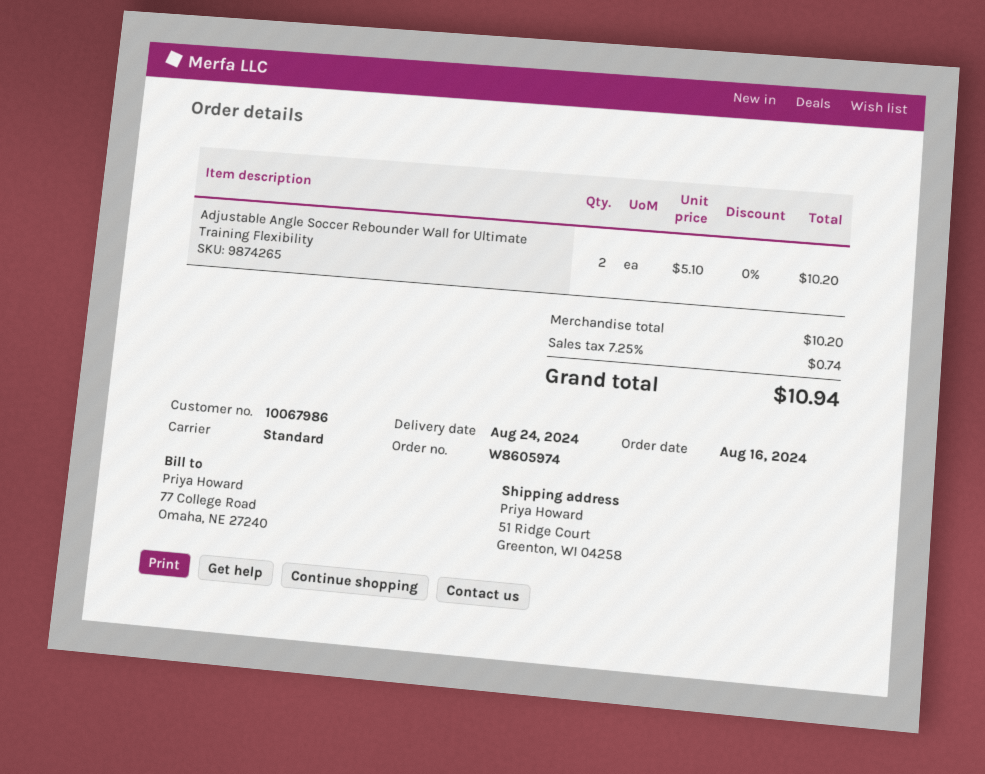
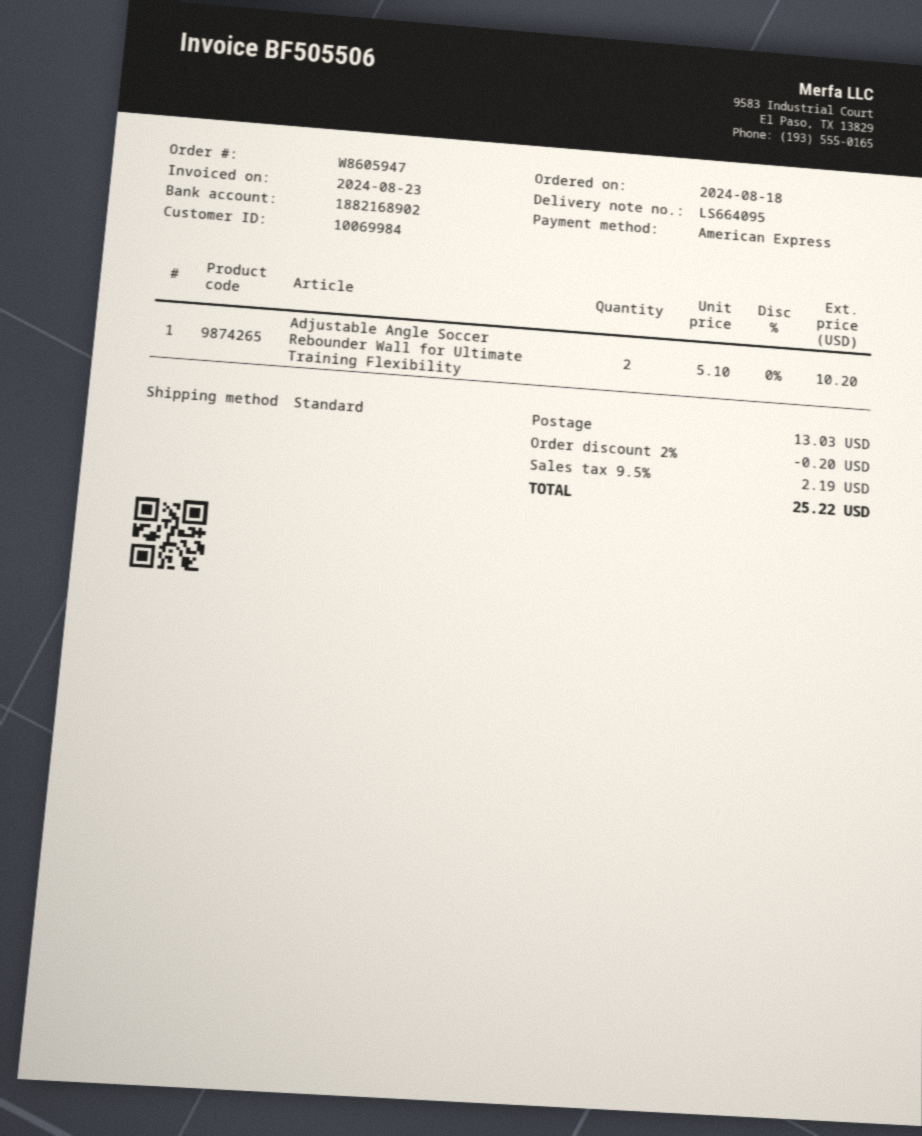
order number: W8605974 -> W8605947
order date: 2024-08-16 -> 2024-08-18
customer number: 10067986 -> 10069984
discount: none -> 2% = 0.20
shipping: none -> 13.03
tax: 7.25% = 0.74 -> 9.5% = 2.19
total: 10.94 -> 25.22

